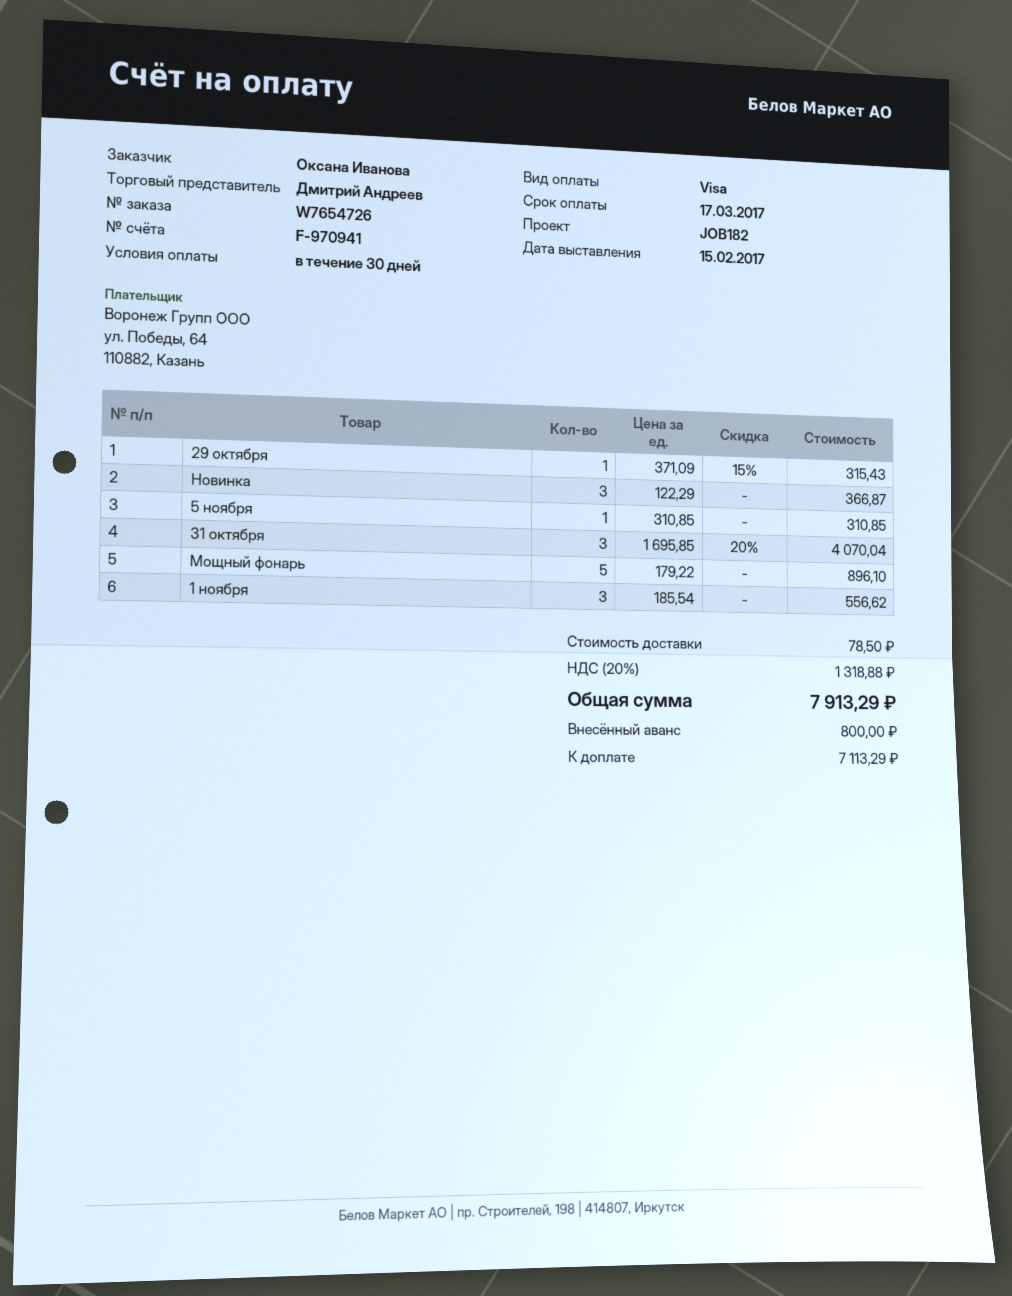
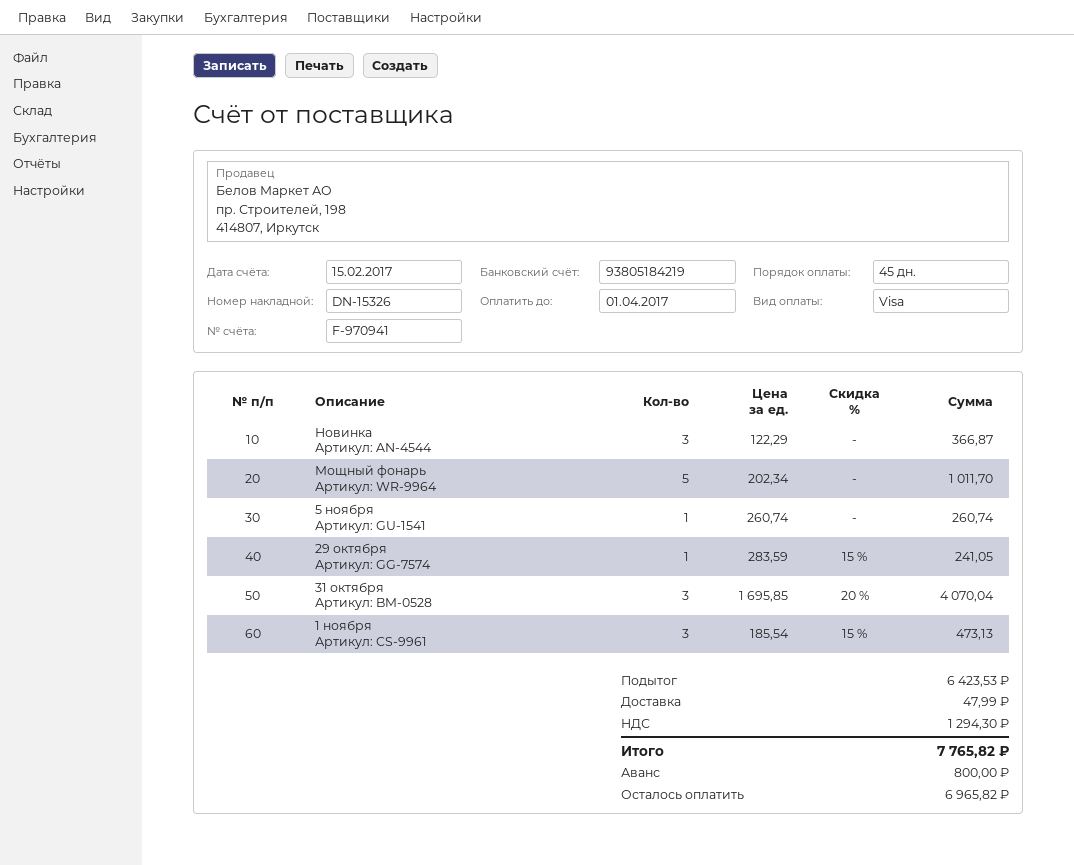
payment terms: 30 days -> 45 days
due date: 2017-03-17 -> 2017-04-01
29 октября: 1 x 371.09 - 15% = 315.43 -> 1 x 283.59 - 15% = 241.05
5 ноября: 1 x 310.85 = 310.85 -> 1 x 260.74 = 260.74
Мощный фонарь: 5 x 179.22 = 896.10 -> 5 x 202.34 = 1011.70
1 ноября: 3 x 185.54 = 556.62 -> 3 x 185.54 - 15% = 473.13
shipping: 78.50 -> 47.99
tax: 1318.88 -> 1294.30
total: 7913.29 -> 7765.82
balance: 7113.29 -> 6965.82

